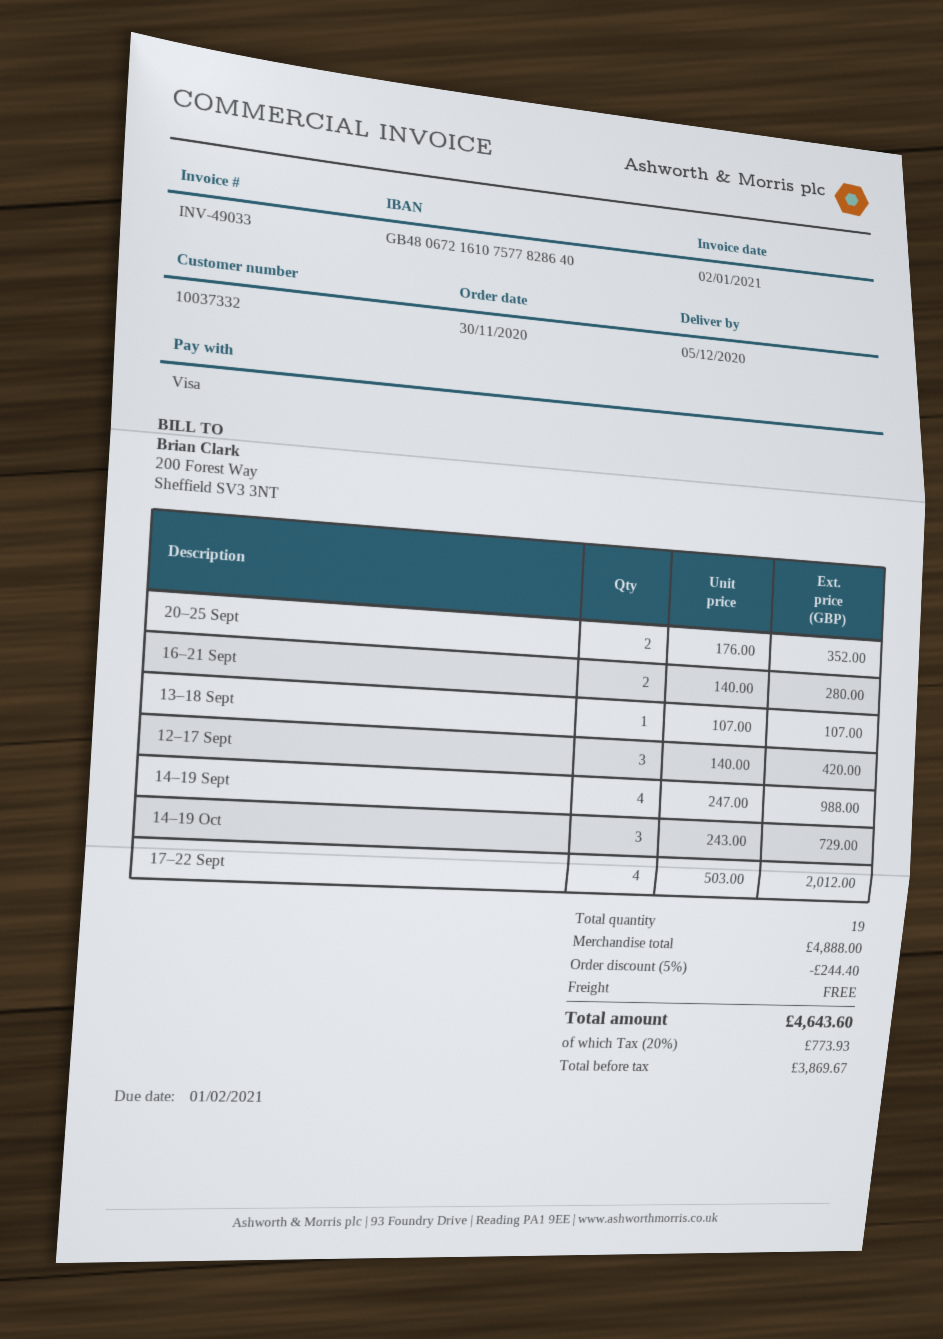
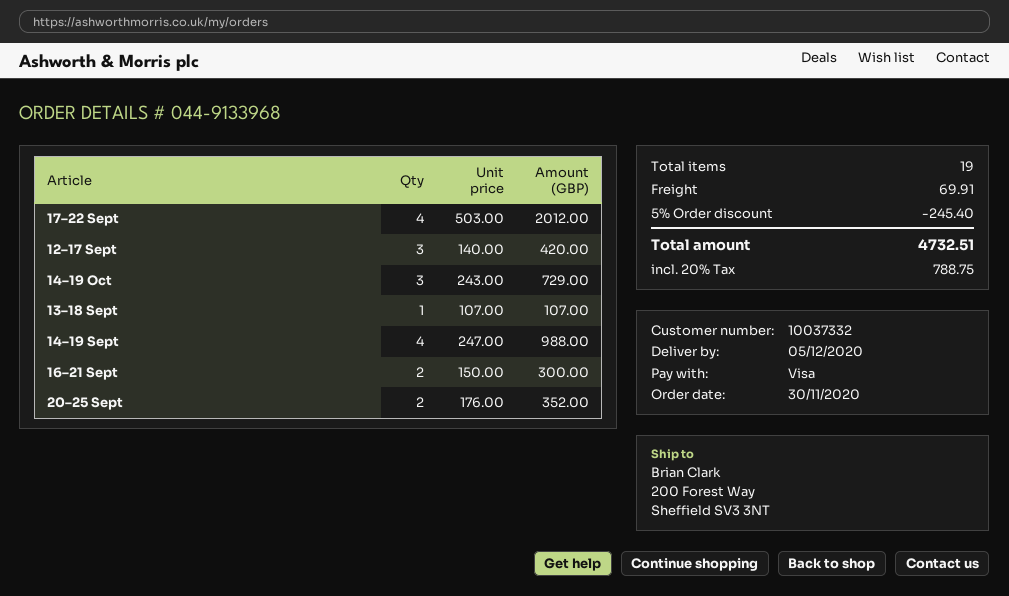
16–21 Sept: 2 x 140.00 = 280.00 -> 2 x 150.00 = 300.00
discount: 5% = 244.40 -> 5% = 245.40
shipping: 0.00 -> 69.91
tax: 20% = 773.93 -> 20% = 788.75
total: 4643.60 -> 4732.51

